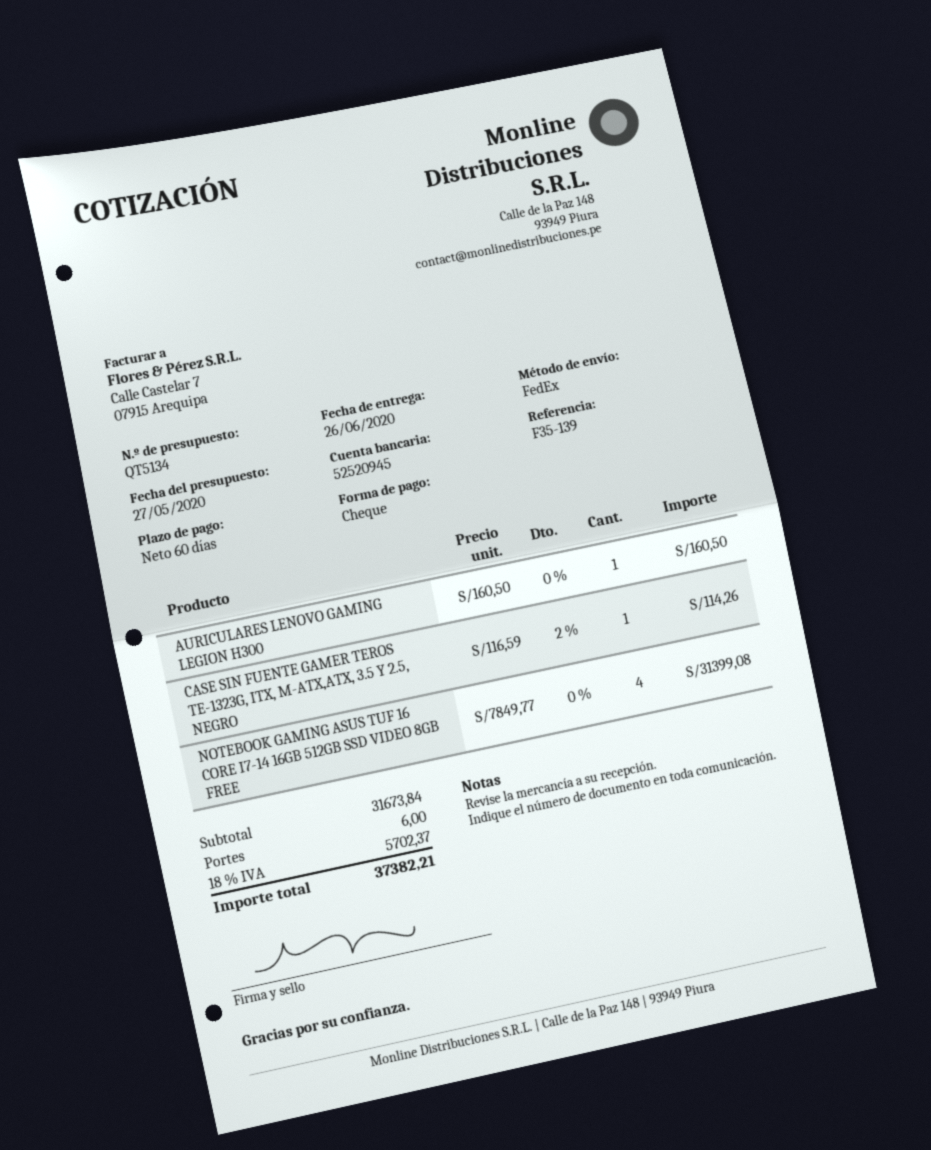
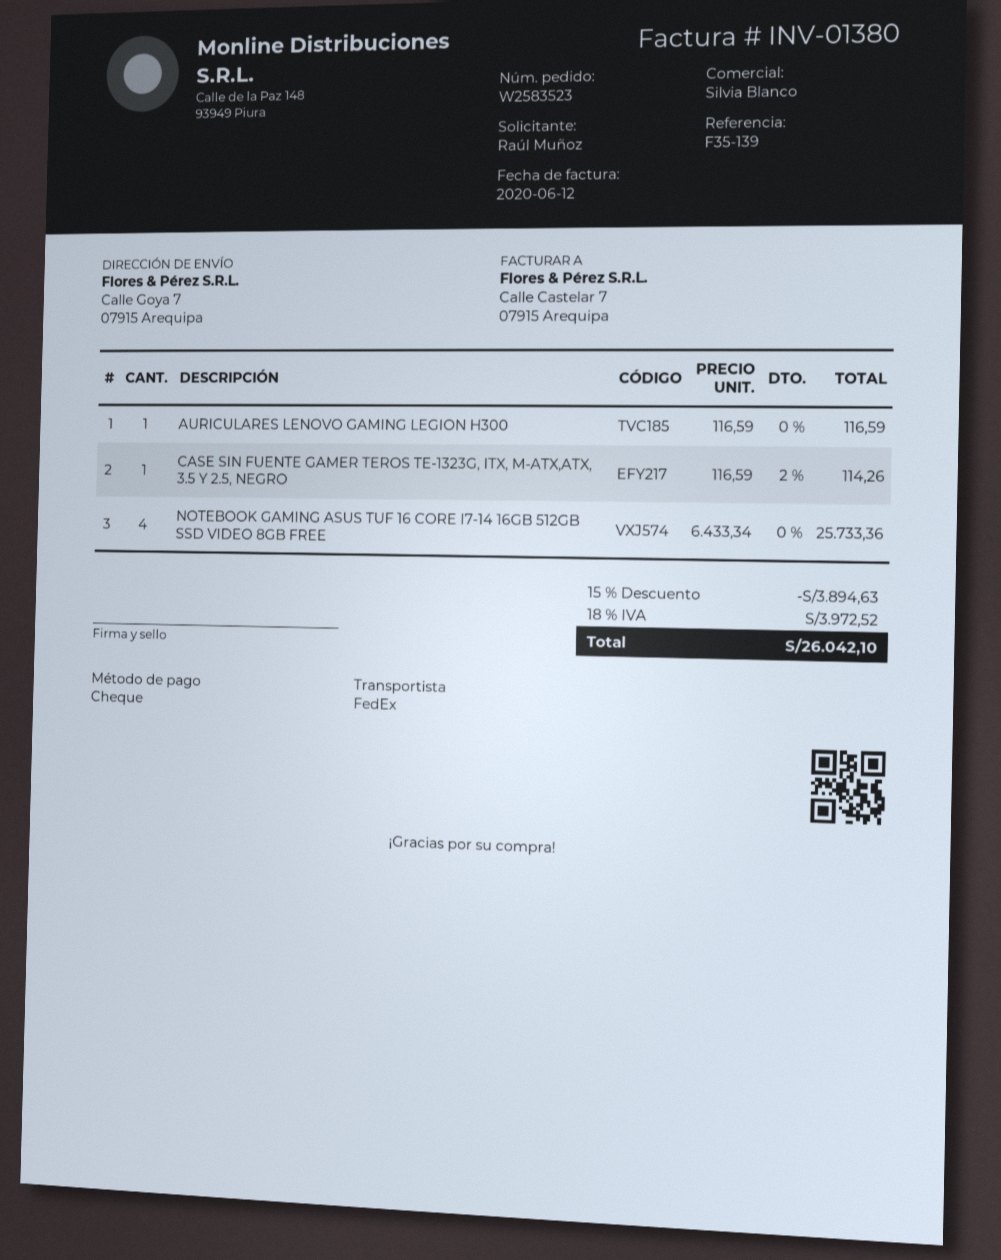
AURICULARES LENOVO GAMING LEGION H300: 1 x 160.50 = 160.50 -> 1 x 116.59 = 116.59
NOTEBOOK GAMING ASUS TUF 16 CORE I7-14 16GB 512GB SSD VIDEO 8GB FREE: 4 x 7849.77 = 31399.08 -> 4 x 6433.34 = 25733.36
discount: none -> 15% = 3894.63
shipping: 6.00 -> none
tax: 18% = 5702.37 -> 18% = 3972.52
total: 37382.21 -> 26042.10

